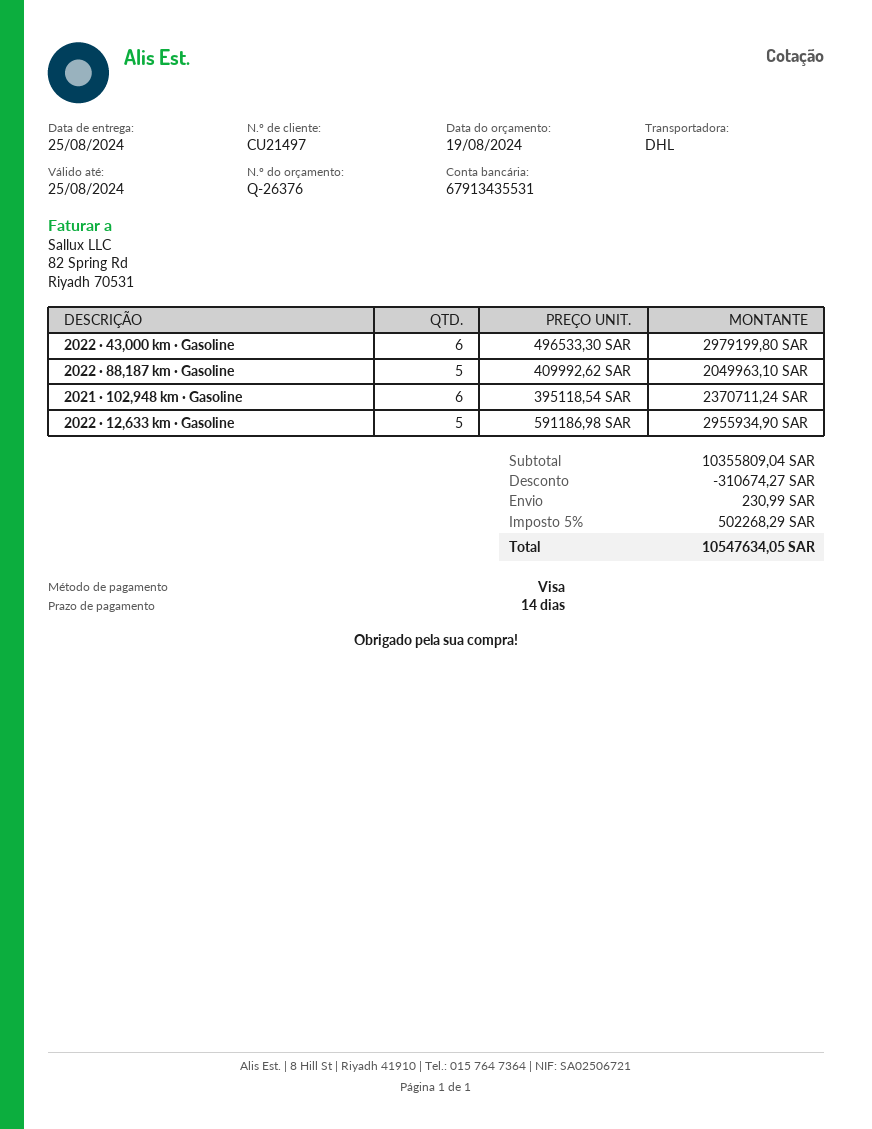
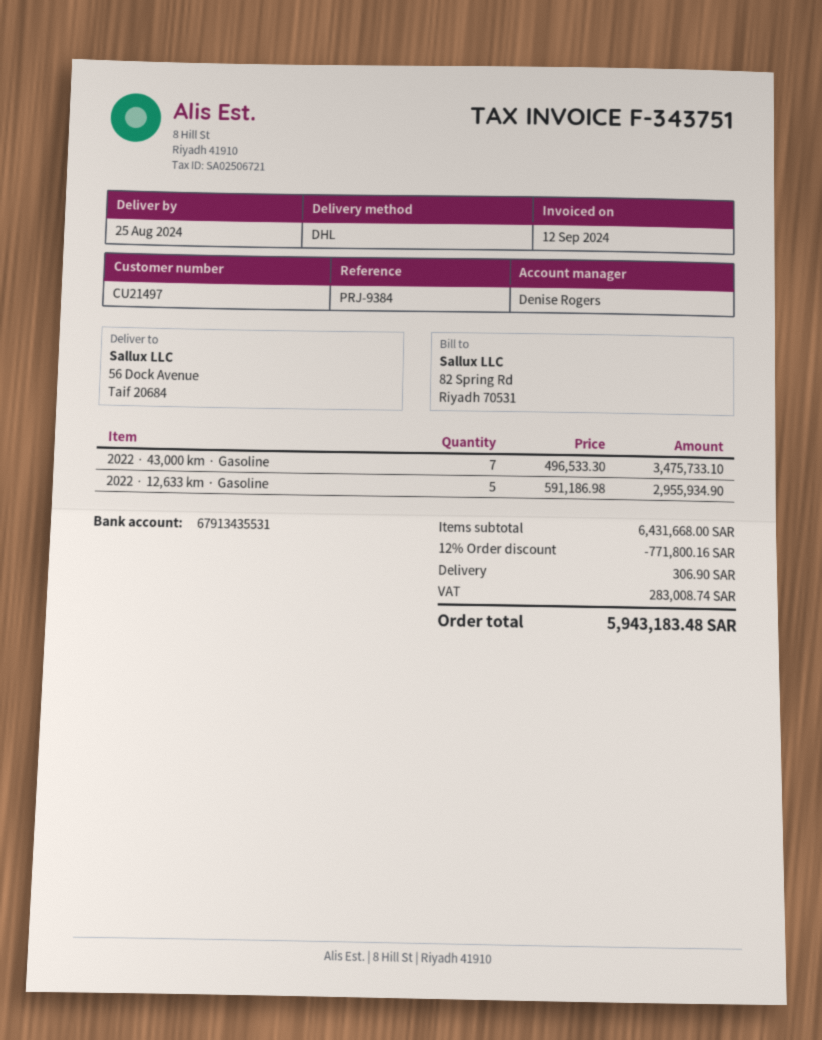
2022 · 43,000 km · Gasoline: 6 x 496533.30 = 2979199.80 -> 7 x 496533.30 = 3475733.10
2022 · 88,187 km · Gasoline: 5 x 409992.62 = 2049963.10 -> none
2021 · 102,948 km · Gasoline: 6 x 395118.54 = 2370711.24 -> none
subtotal: 10355809.04 -> 6431668.00
discount: 310674.27 -> 771800.16
shipping: 230.99 -> 306.90
tax: 502268.29 -> 283008.74
total: 10547634.05 -> 5943183.48

